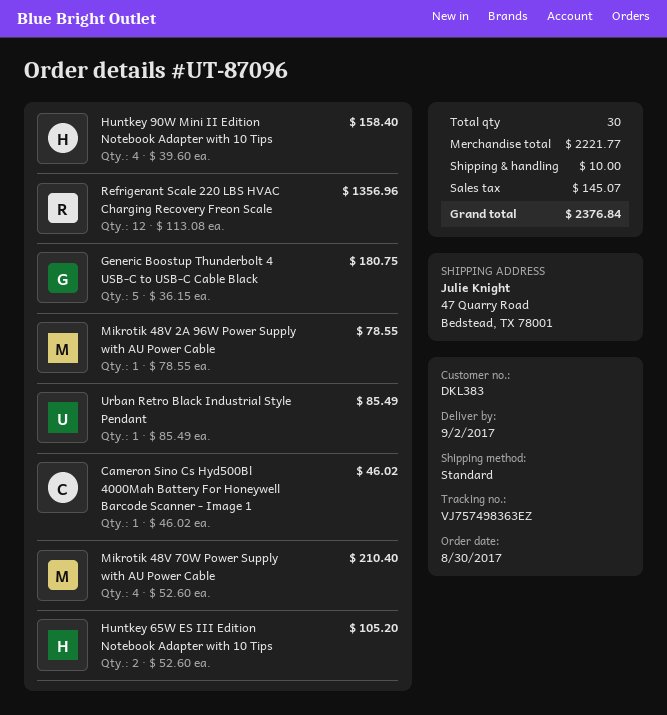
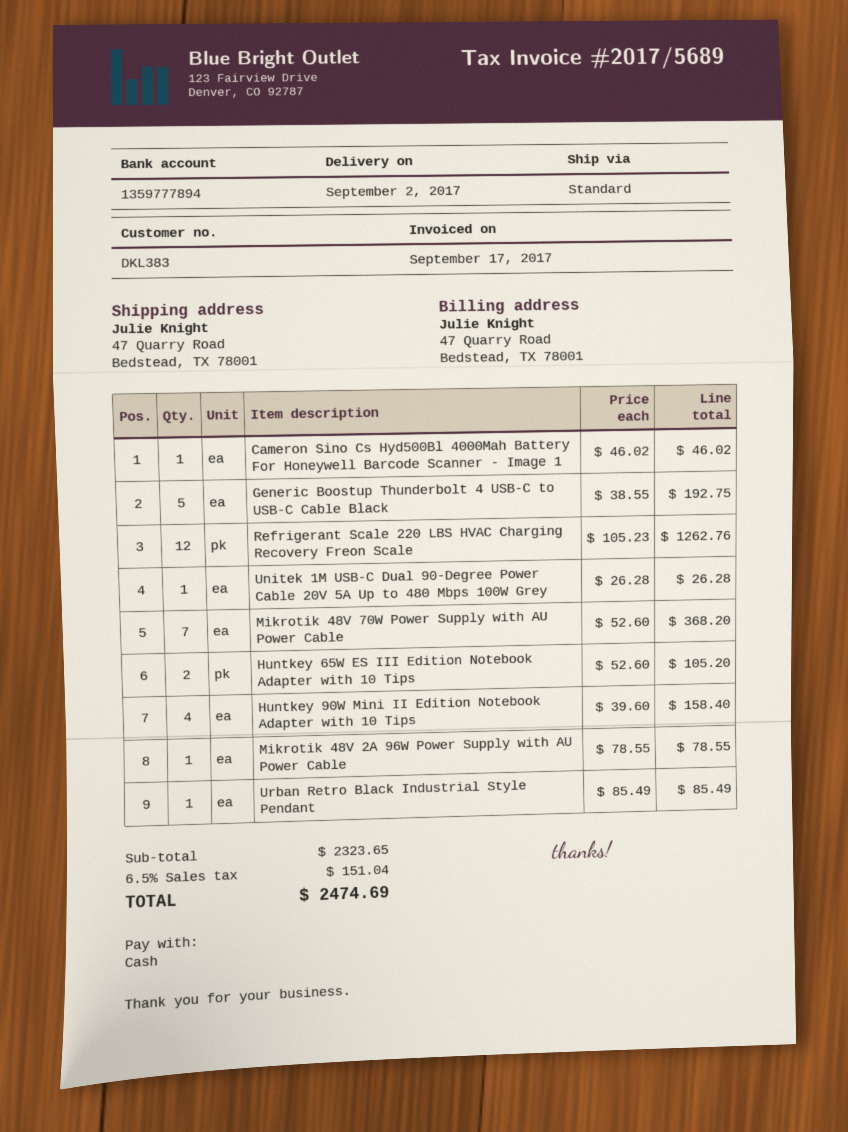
Refrigerant Scale 220 LBS HVAC Charging Recovery Freon Scale: 12 x 113.08 = 1356.96 -> 12 x 105.23 = 1262.76
Generic Boostup Thunderbolt 4 USB-C to USB-C Cable Black: 5 x 36.15 = 180.75 -> 5 x 38.55 = 192.75
Mikrotik 48V 70W Power Supply with AU Power Cable: 4 x 52.60 = 210.40 -> 7 x 52.60 = 368.20
Unitek 1M USB-C Dual 90-Degree Power Cable 20V 5A Up to 480 Mbps 100W Grey: none -> 1 x 26.28 = 26.28
subtotal: 2221.77 -> 2323.65
shipping: 10.00 -> none
tax: 145.07 -> 151.04
total: 2376.84 -> 2474.69

